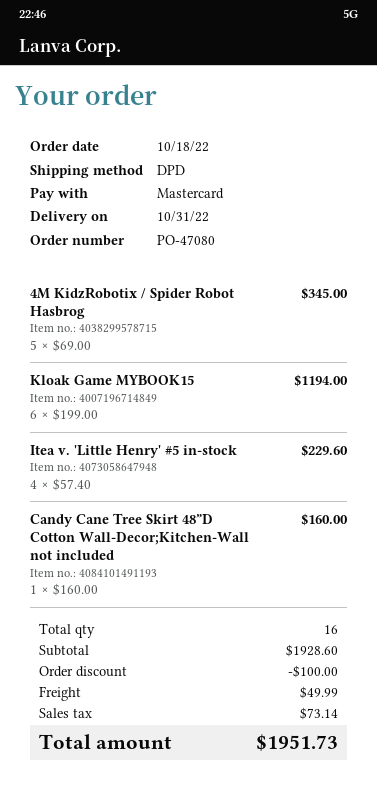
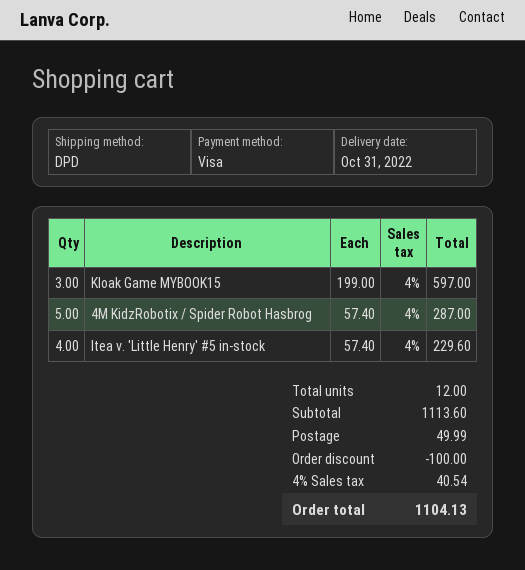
payment method: Mastercard -> Visa
4M KidzRobotix / Spider Robot Hasbrog: 5 x 69.00 = 345.00 -> 5 x 57.40 = 287.00
Kloak Game MYBOOK15: 6 x 199.00 = 1194.00 -> 3 x 199.00 = 597.00
Candy Cane Tree Skirt 48”D Cotton Wall-Decor;Kitchen-Wall not included: 1 x 160.00 = 160.00 -> none
total quantity: 16 -> 12
subtotal: 1928.60 -> 1113.60
tax: 73.14 -> 40.54
total: 1951.73 -> 1104.13

